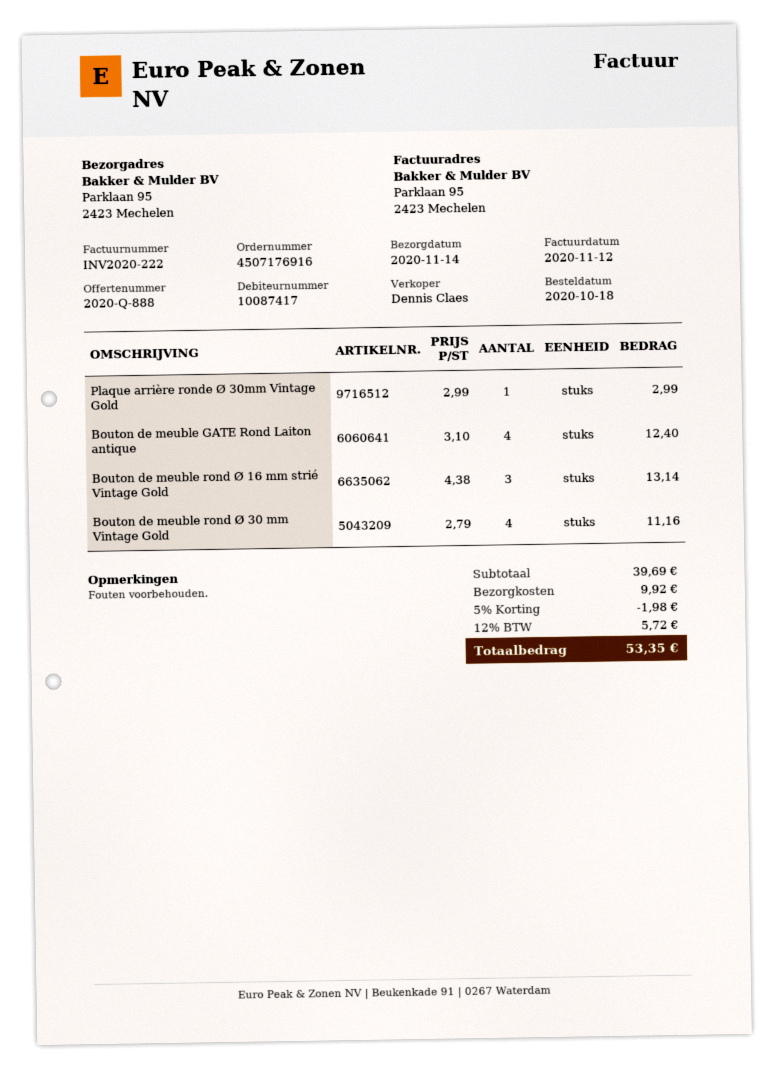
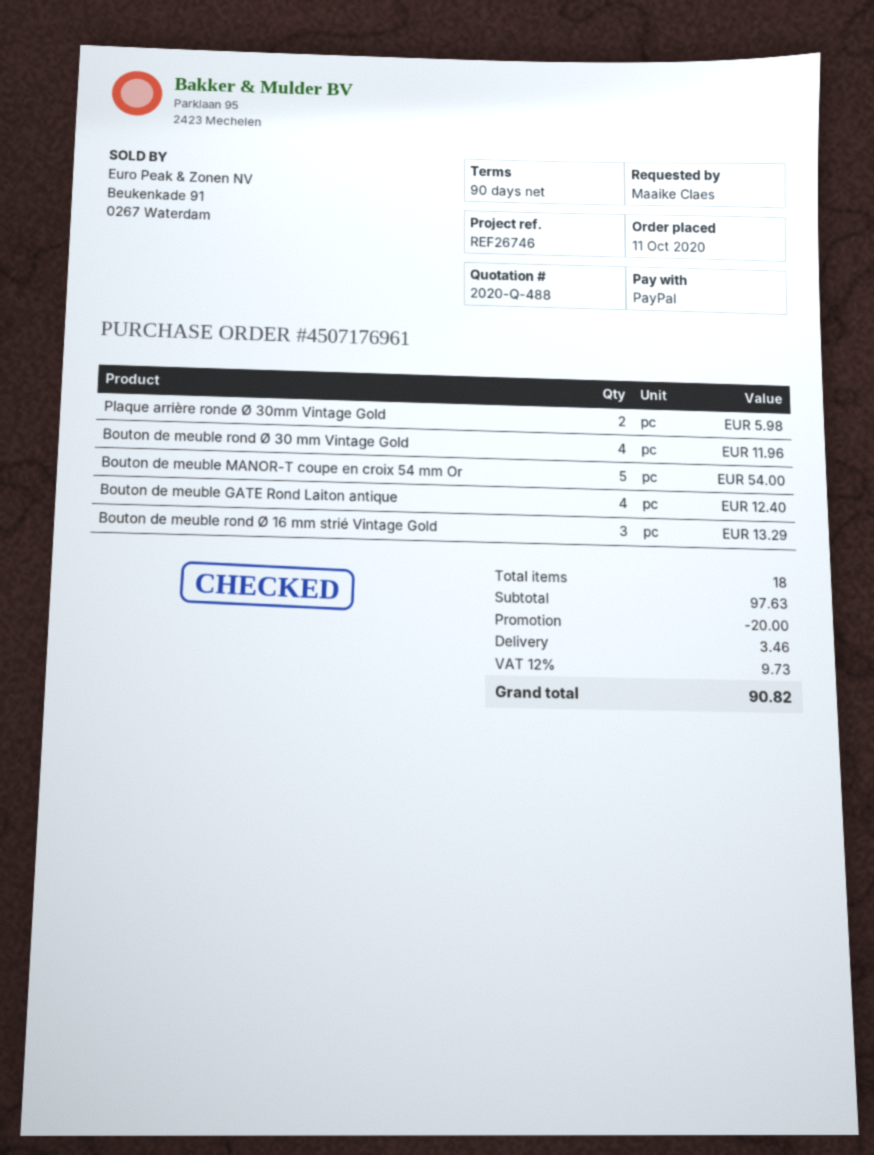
quote number: 2020-Q-888 -> 2020-Q-488
order number: 4507176916 -> 4507176961
order date: 2020-10-18 -> 2020-10-11
Plaque arrière ronde Ø 30mm Vintage Gold: 1 for 2.99 -> 2 for 5.98
Bouton de meuble rond Ø 16 mm strié Vintage Gold: 3 for 13.14 -> 3 for 13.29
Bouton de meuble rond Ø 30 mm Vintage Gold: 4 for 11.16 -> 4 for 11.96
Bouton de meuble MANOR-T coupe en croix 54 mm Or: none -> 5 for 54.00
subtotal: 39.69 -> 97.63
discount: 1.98 -> 20.00
shipping: 9.92 -> 3.46
tax: 12% = 5.72 -> 12% = 9.73
total: 53.35 -> 90.82

